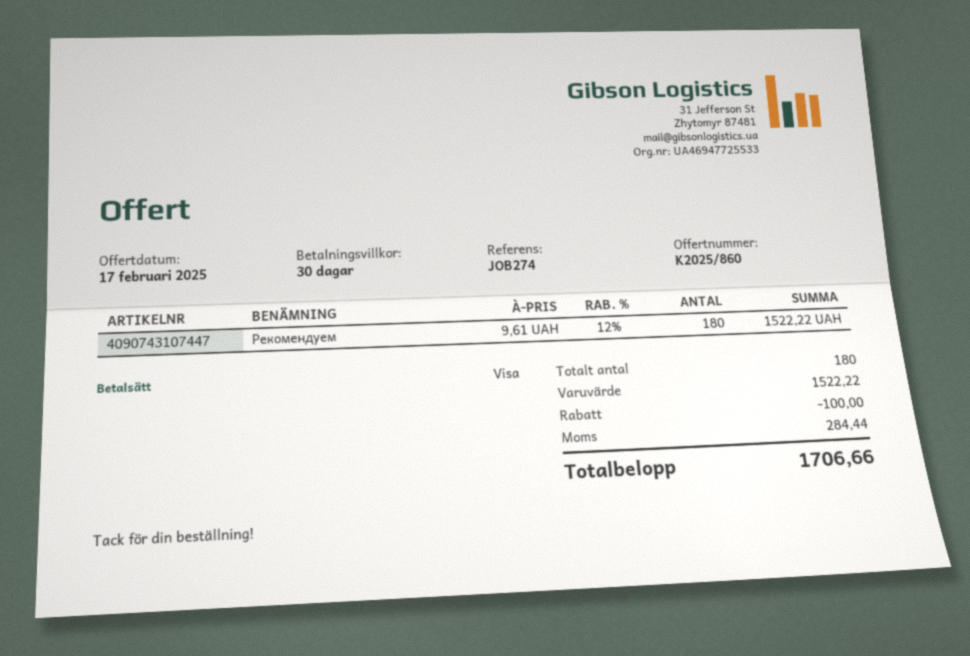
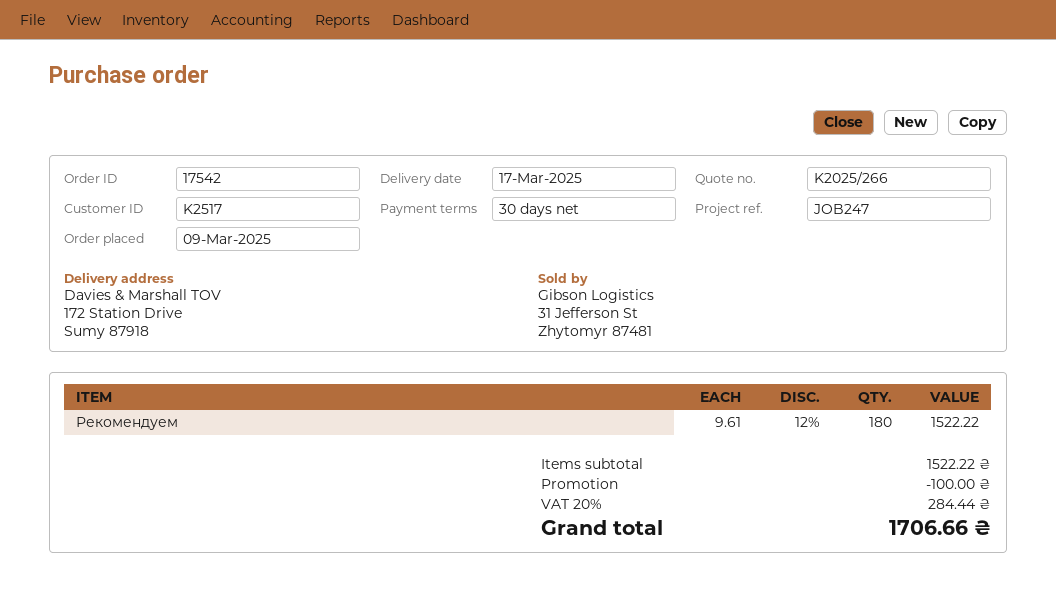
quote number: K2025/860 -> K2025/266
reference: JOB274 -> JOB247

